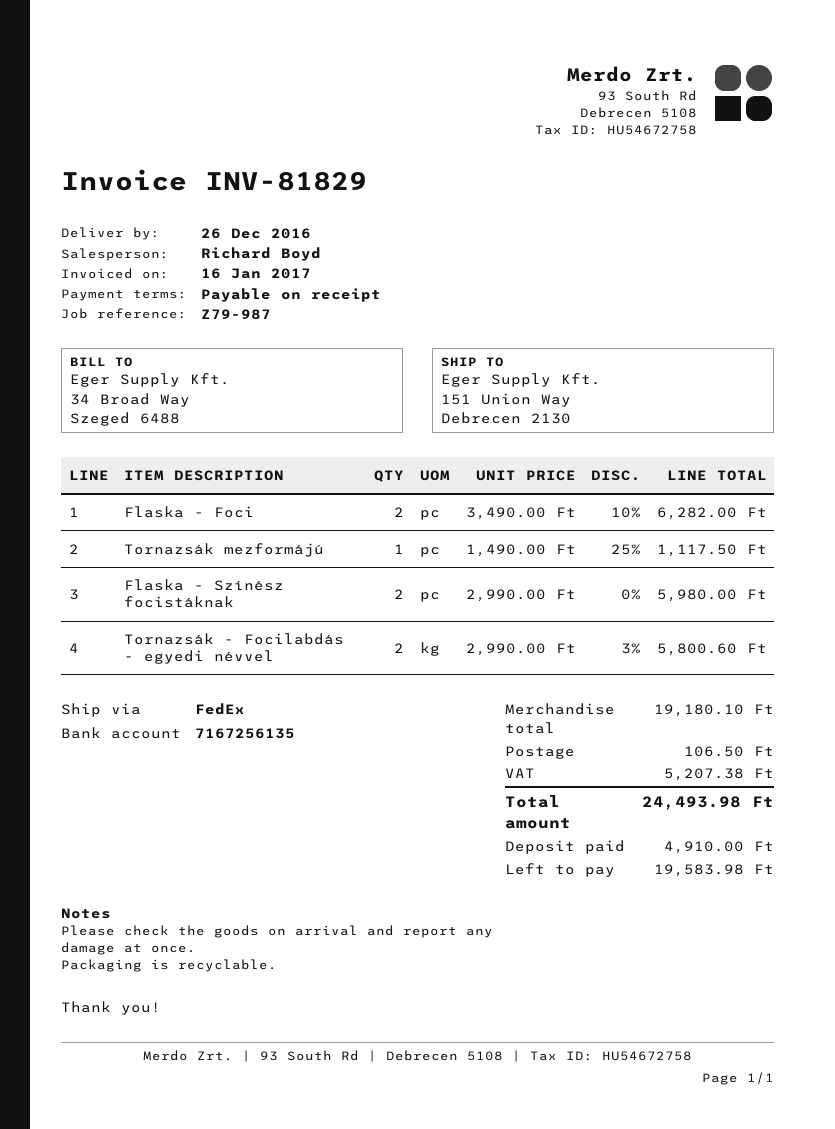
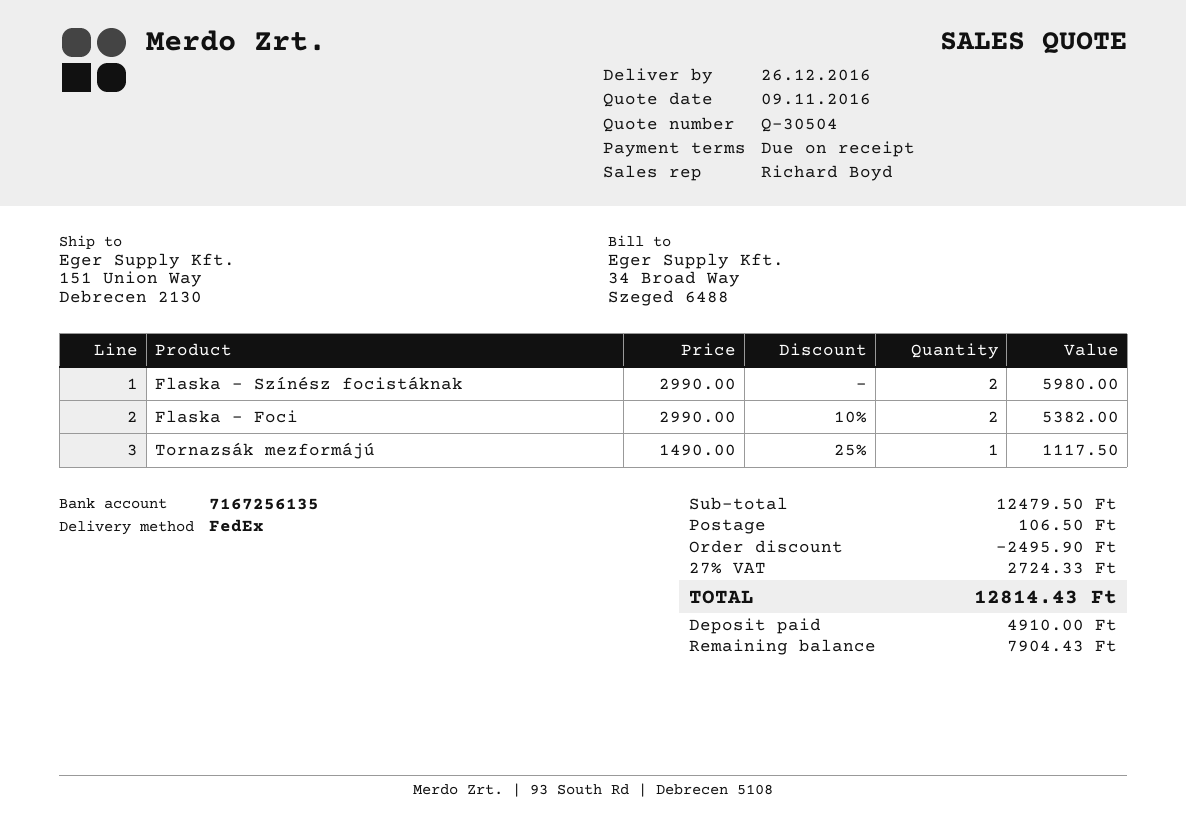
Flaska - Foci: 2 x 3490.00 - 10% = 6282.00 -> 2 x 2990.00 - 10% = 5382.00
Tornazsák - Focilabdás - egyedi névvel: 2 x 2990.00 - 3% = 5800.60 -> none
subtotal: 19180.10 -> 12479.50
discount: none -> 2495.90
tax: 5207.38 -> 2724.33
total: 24493.98 -> 12814.43
balance: 19583.98 -> 7904.43

